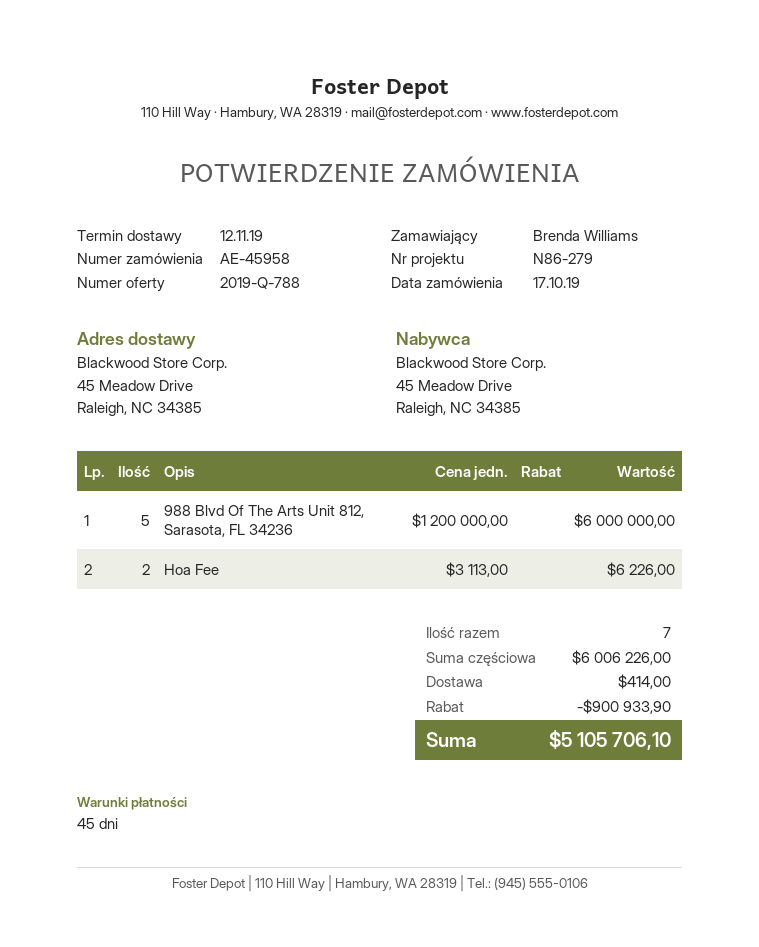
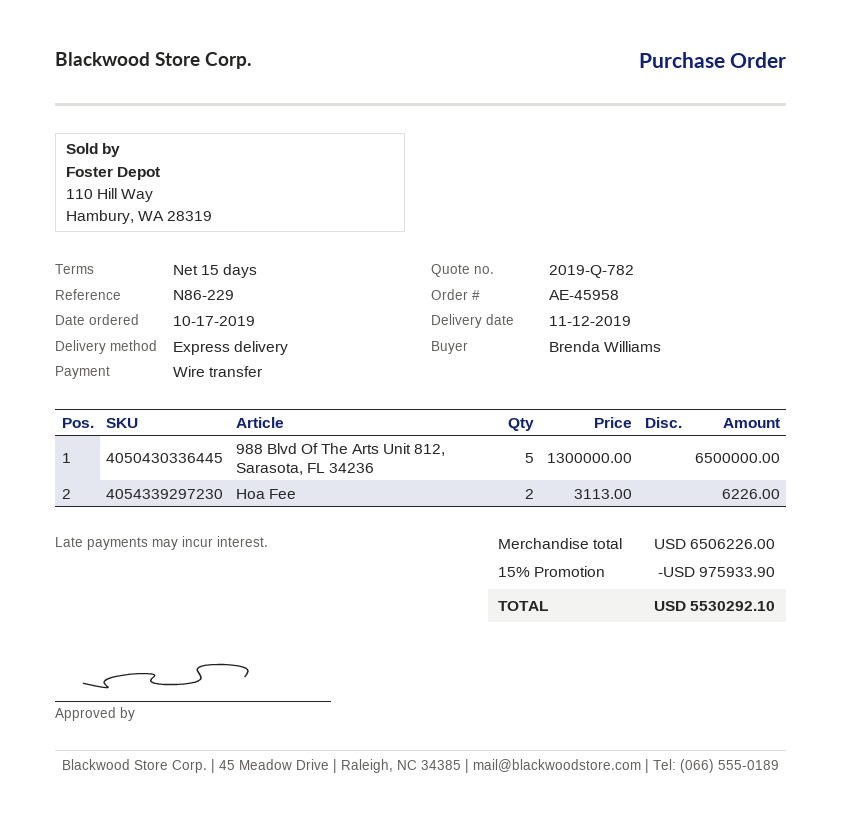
quote number: 2019-Q-788 -> 2019-Q-782
payment terms: 45 days -> 15 days
reference: N86-279 -> N86-229
988 Blvd Of The Arts Unit 812, Sarasota, FL 34236: 5 x 1200000.00 = 6000000.00 -> 5 x 1300000.00 = 6500000.00
subtotal: 6006226.00 -> 6506226.00
discount: 900933.90 -> 975933.90
shipping: 414.00 -> none
total: 5105706.10 -> 5530292.10

